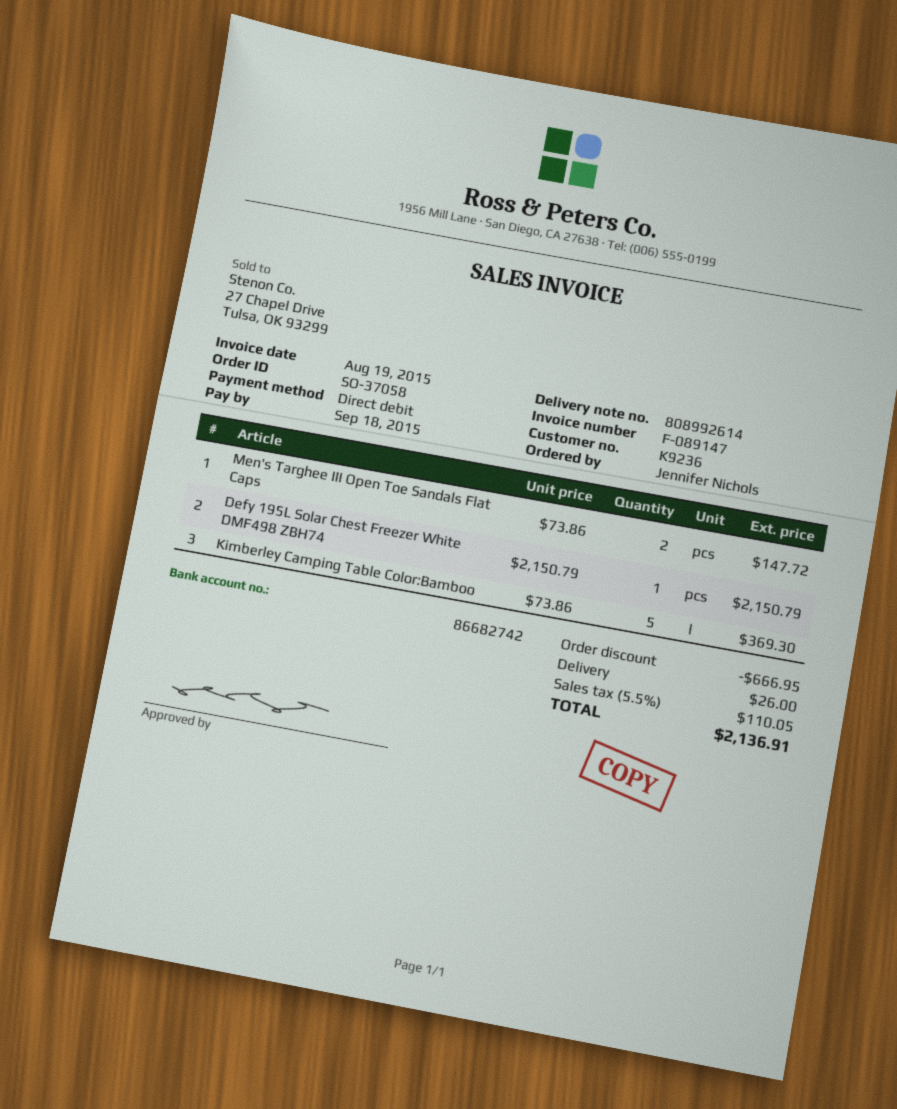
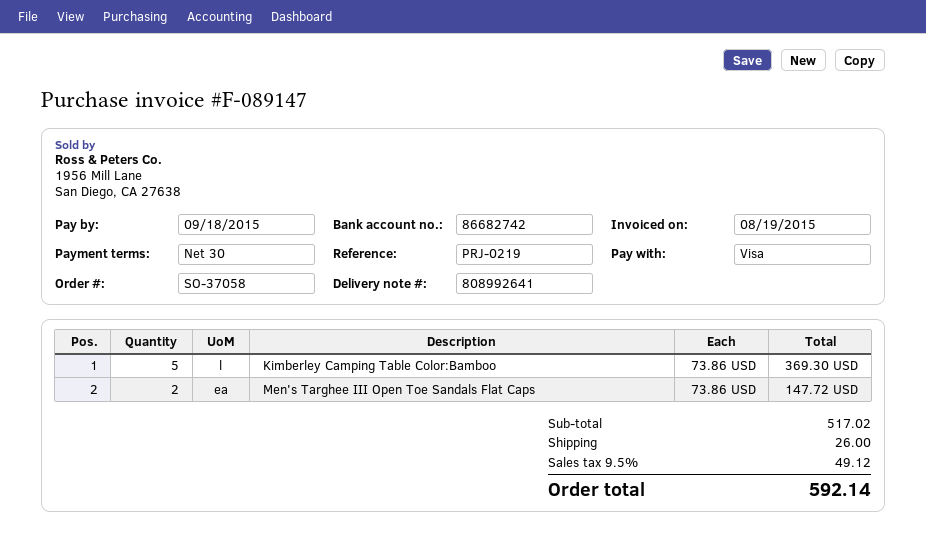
delivery note number: 808992614 -> 808992641
payment method: direct debit -> Visa
Defy 195L Solar Chest Freezer White DMF498 ZBH74: 1 x 2150.79 = 2150.79 -> none
discount: 666.95 -> none
tax: 5.5% = 110.05 -> 9.5% = 49.12
total: 2136.91 -> 592.14

